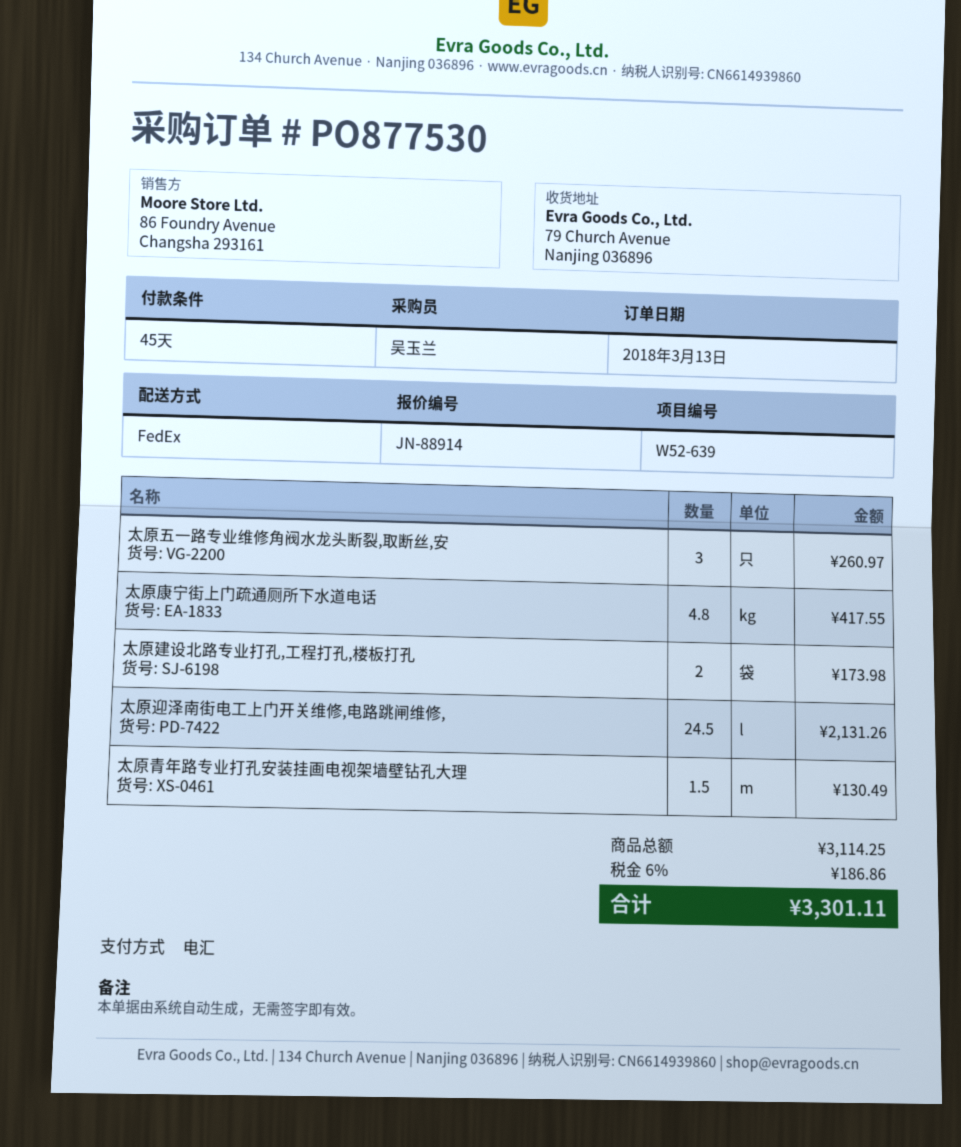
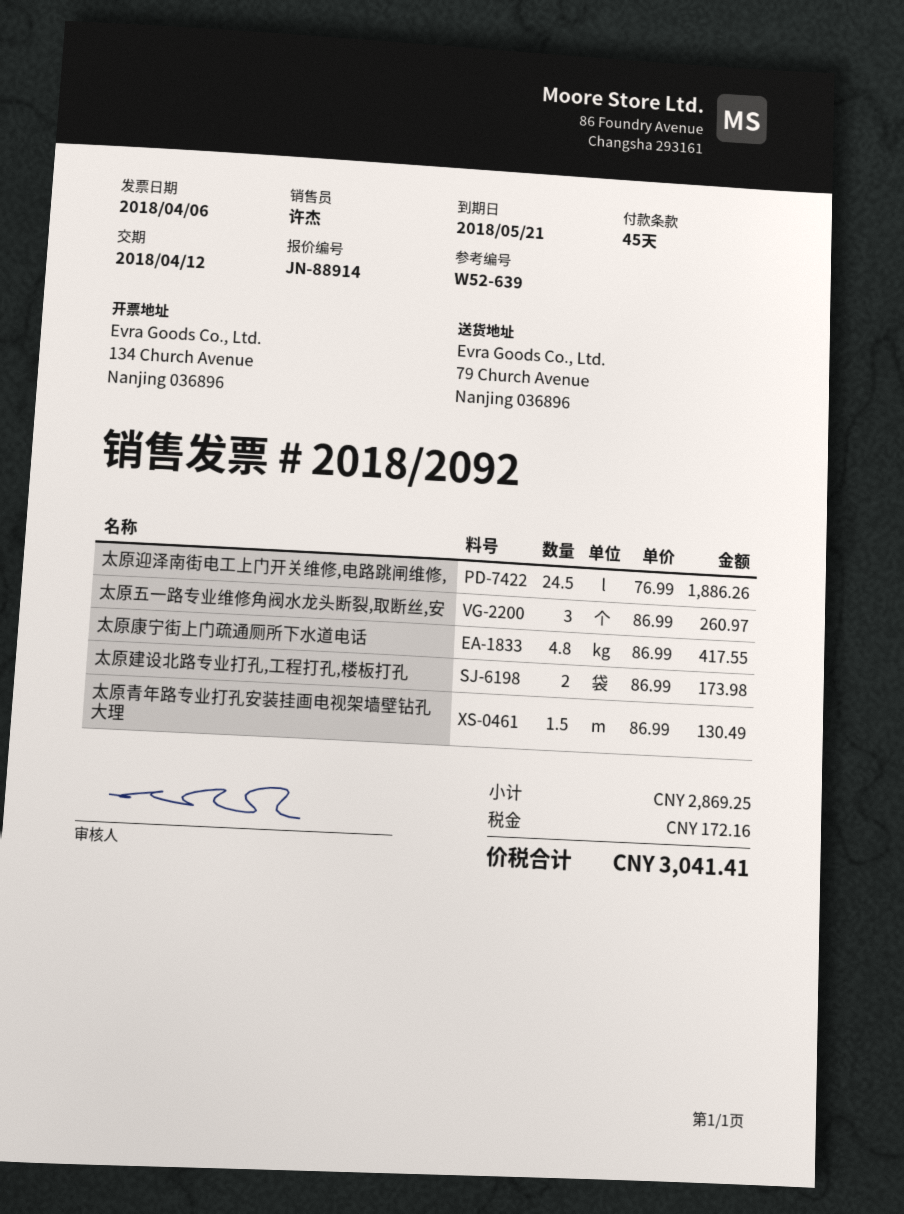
太原迎泽南街电工上门开关维修,电路跳闸维修,: 24.5 for 2131.26 -> 24.5 for 1886.26
subtotal: 3114.25 -> 2869.25
tax: 186.86 -> 172.16
total: 3301.11 -> 3041.41

